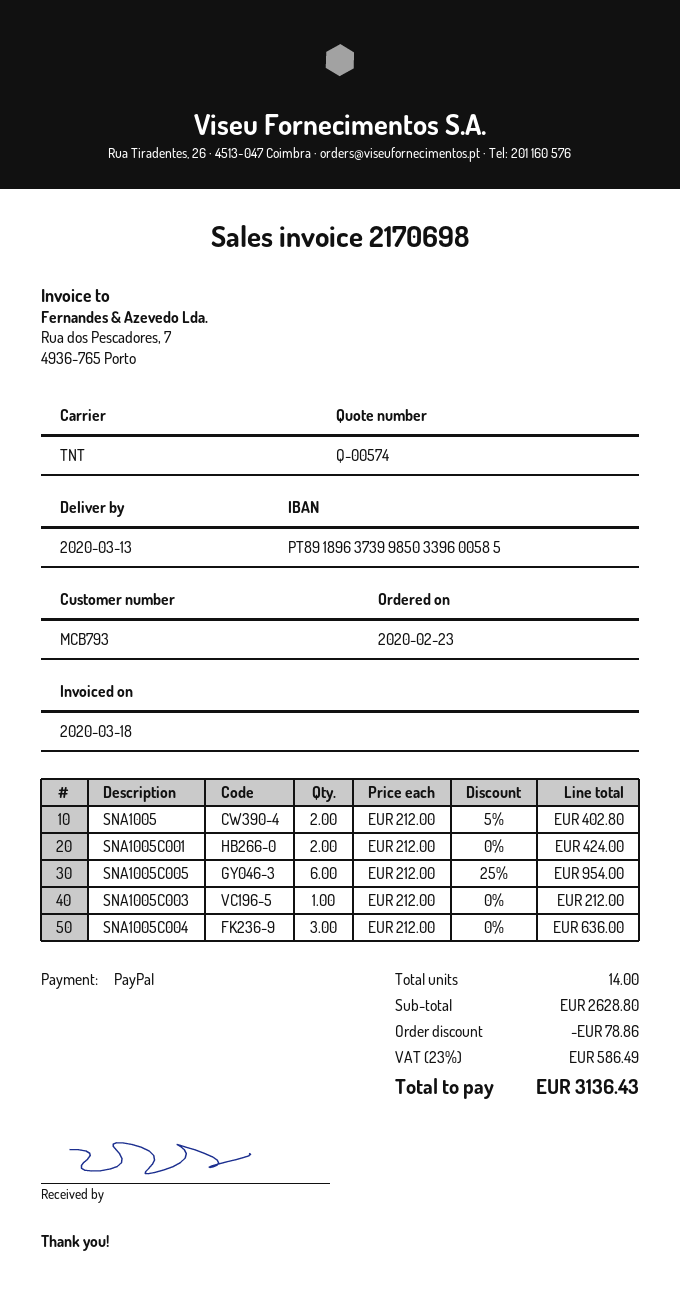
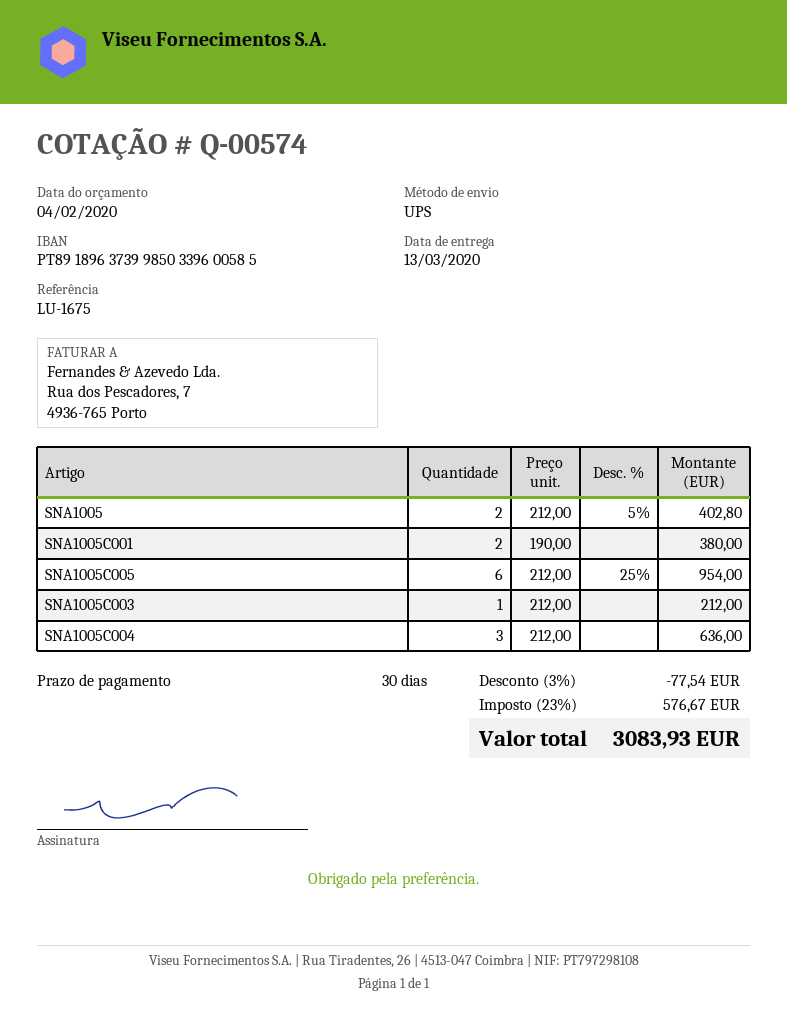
shipping method: TNT -> UPS
SNA1005C001: 2 x 212.00 = 424.00 -> 2 x 190.00 = 380.00
discount: 78.86 -> 77.54
tax: 23% = 586.49 -> 23% = 576.67
total: 3136.43 -> 3083.93

